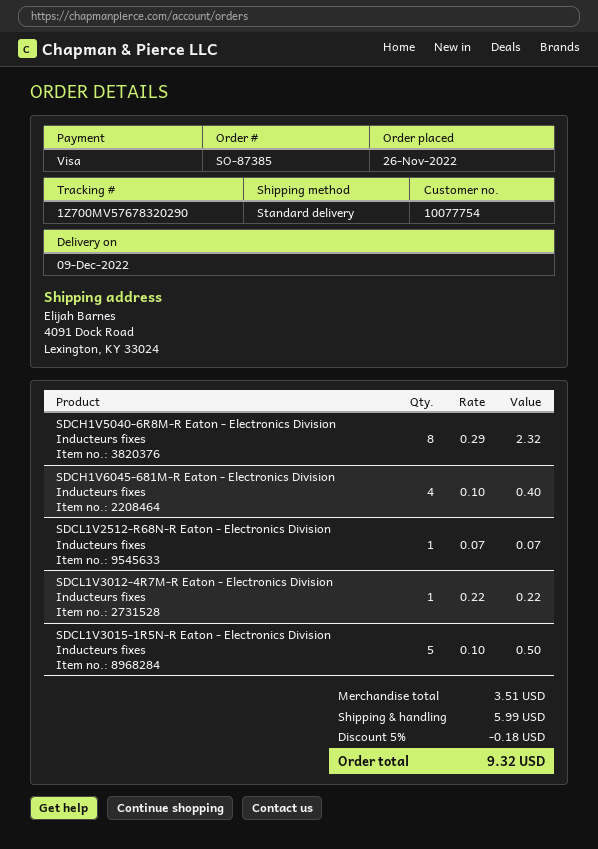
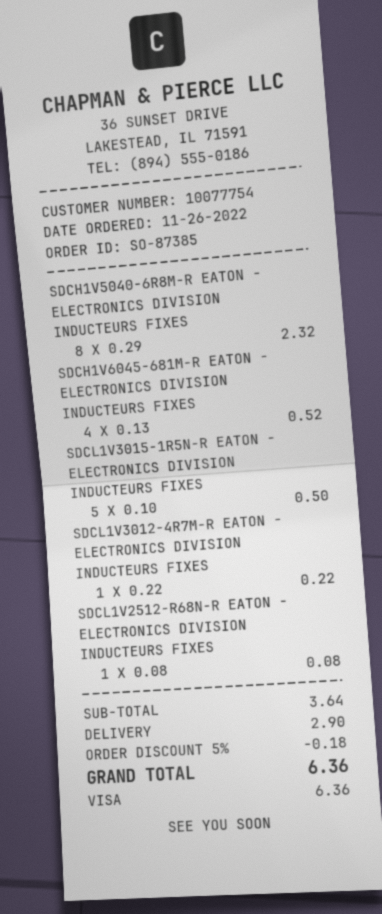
SDCH1V6045-681M-R Eaton - Electronics Division Inducteurs fixes: 4 x 0.10 = 0.40 -> 4 x 0.13 = 0.52
SDCL1V2512-R68N-R Eaton - Electronics Division Inducteurs fixes: 1 x 0.07 = 0.07 -> 1 x 0.08 = 0.08
subtotal: 3.51 -> 3.64
shipping: 5.99 -> 2.90
total: 9.32 -> 6.36

